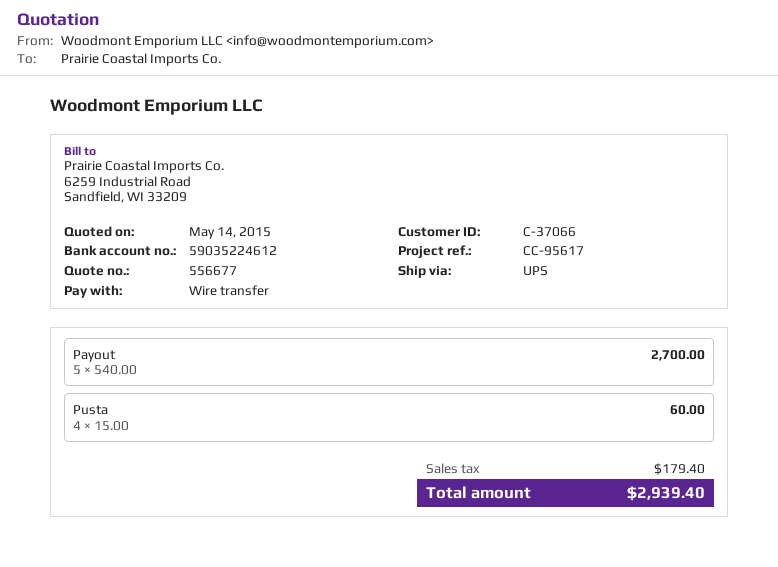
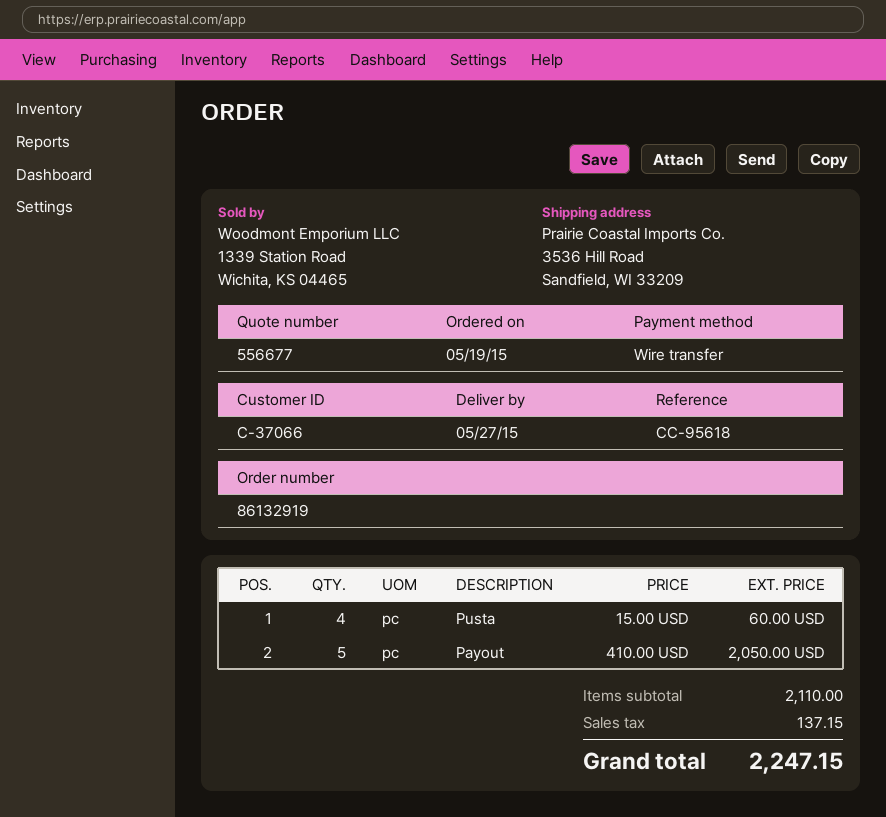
reference: CC-95617 -> CC-95618
Payout: 5 x 540.00 = 2700.00 -> 5 x 410.00 = 2050.00
tax: 179.40 -> 137.15
total: 2939.40 -> 2247.15

